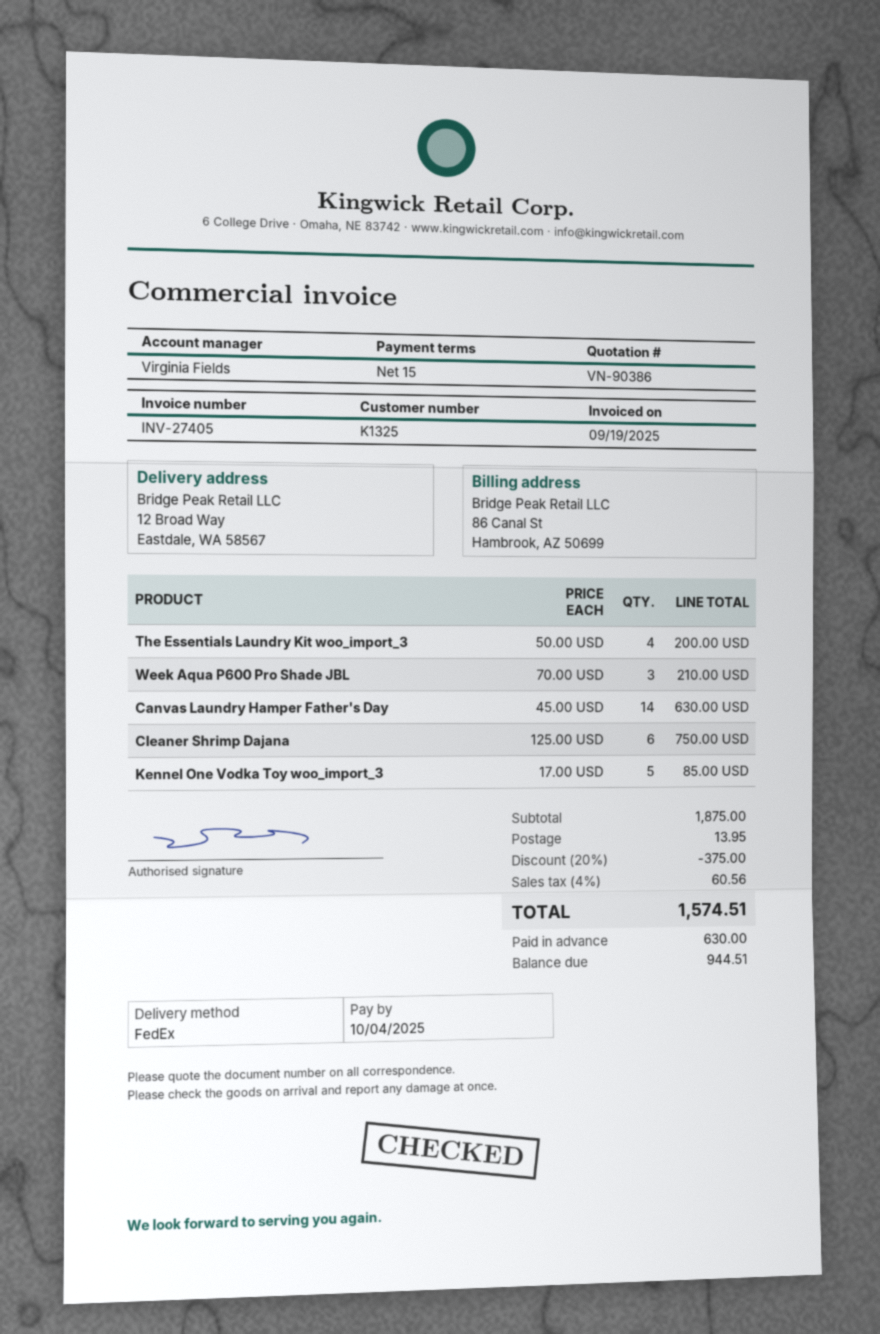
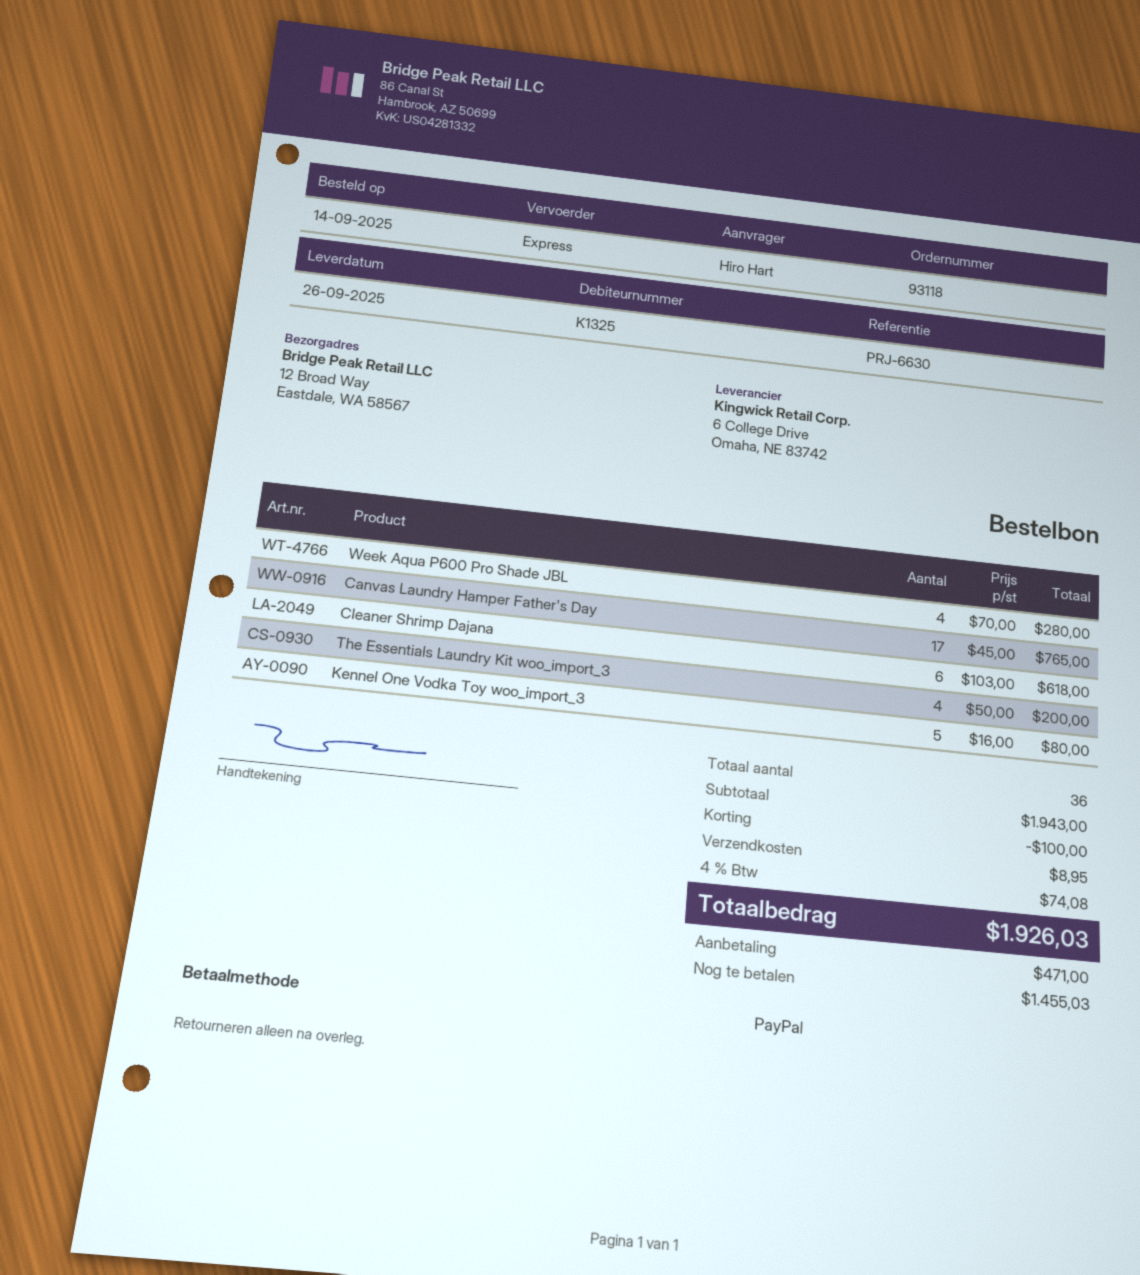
shipping method: FedEx -> express
Week Aqua P600 Pro Shade JBL: 3 x 70.00 = 210.00 -> 4 x 70.00 = 280.00
Canvas Laundry Hamper Father's Day: 14 x 45.00 = 630.00 -> 17 x 45.00 = 765.00
Cleaner Shrimp Dajana: 6 x 125.00 = 750.00 -> 6 x 103.00 = 618.00
Kennel One Vodka Toy woo_import_3: 5 x 17.00 = 85.00 -> 5 x 16.00 = 80.00
subtotal: 1875.00 -> 1943.00
discount: 375.00 -> 100.00
shipping: 13.95 -> 8.95
tax: 4% = 60.56 -> 4% = 74.08
total: 1574.51 -> 1926.03
deposit: 630.00 -> 471.00
balance: 944.51 -> 1455.03

